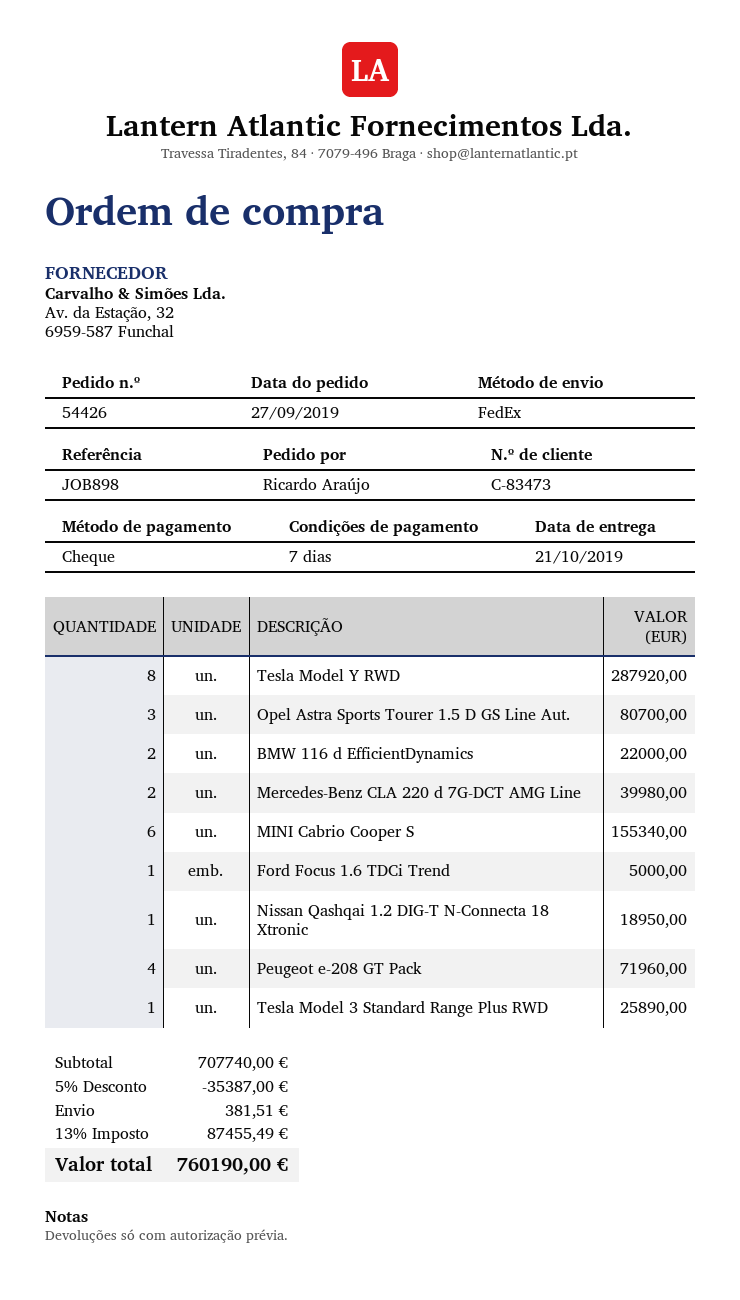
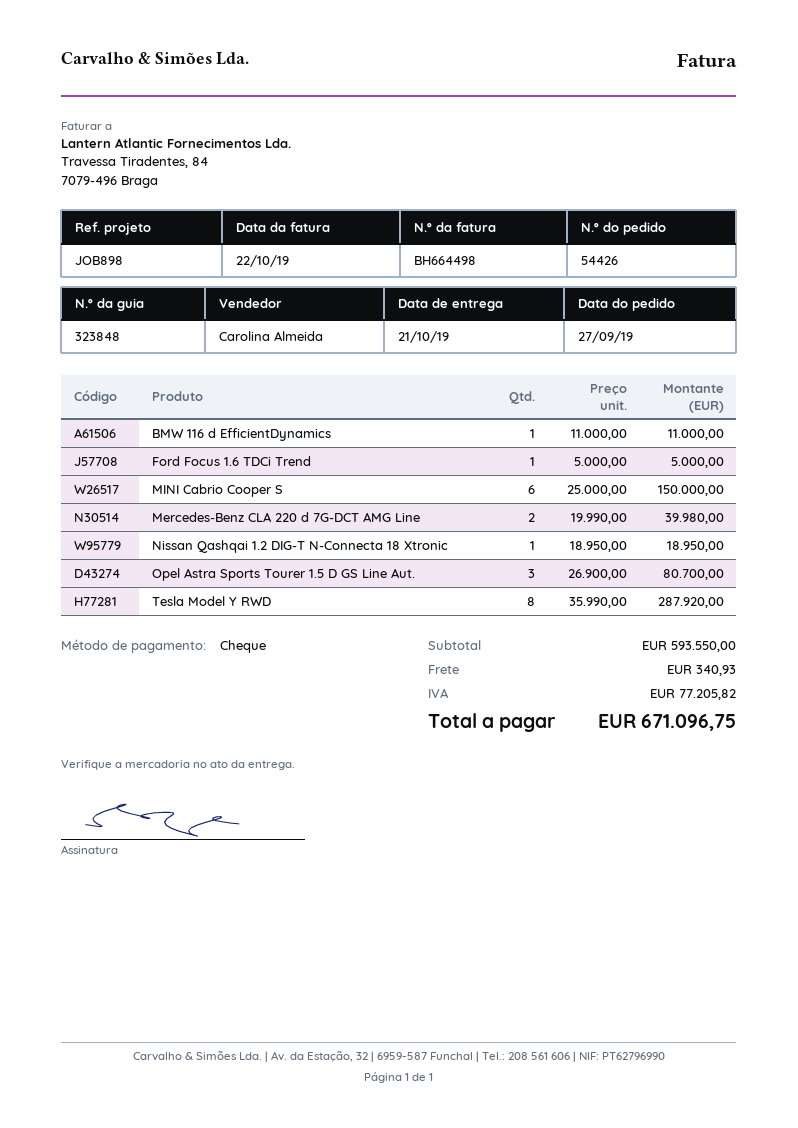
BMW 116 d EfficientDynamics: 2 for 22000.00 -> 1 for 11000.00
MINI Cabrio Cooper S: 6 for 155340.00 -> 6 for 150000.00
Peugeot e-208 GT Pack: 4 for 71960.00 -> none
Tesla Model 3 Standard Range Plus RWD: 1 for 25890.00 -> none
subtotal: 707740.00 -> 593550.00
discount: 5% = 35387.00 -> none
shipping: 381.51 -> 340.93
tax: 87455.49 -> 77205.82
total: 760190.00 -> 671096.75

